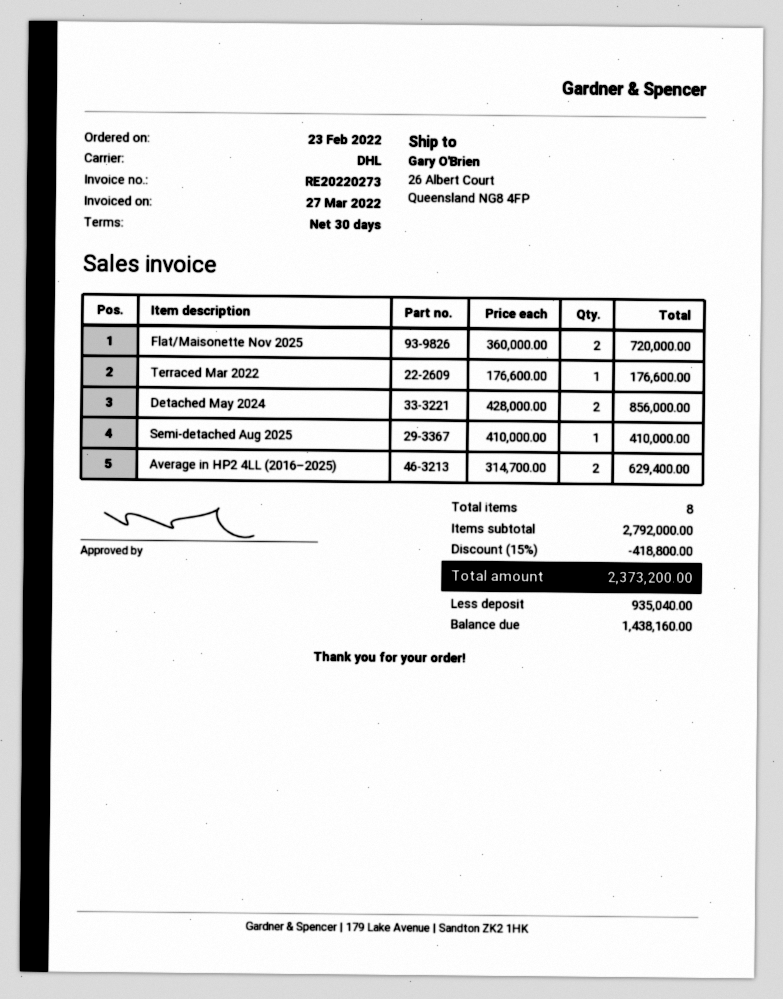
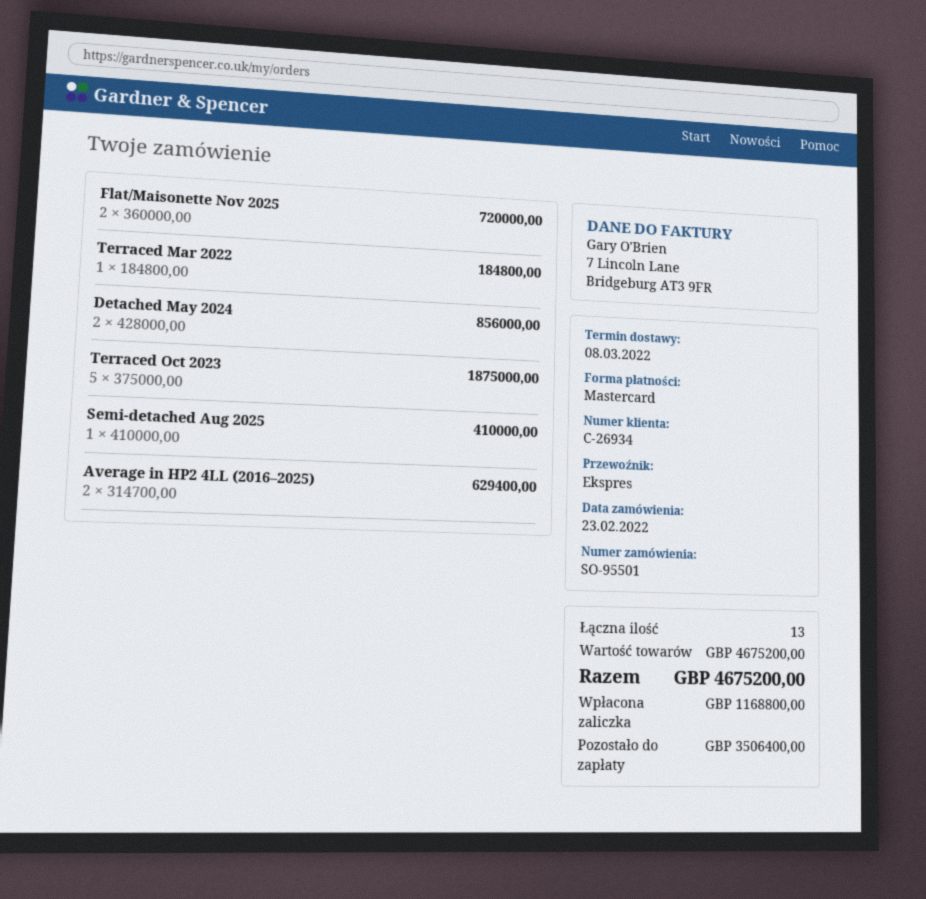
shipping method: DHL -> express
Terraced Mar 2022: 1 x 176600.00 = 176600.00 -> 1 x 184800.00 = 184800.00
Terraced Oct 2023: none -> 5 x 375000.00 = 1875000.00
total quantity: 8 -> 13
subtotal: 2792000.00 -> 4675200.00
discount: 15% = 418800.00 -> none
total: 2373200.00 -> 4675200.00
deposit: 935040.00 -> 1168800.00
balance: 1438160.00 -> 3506400.00

